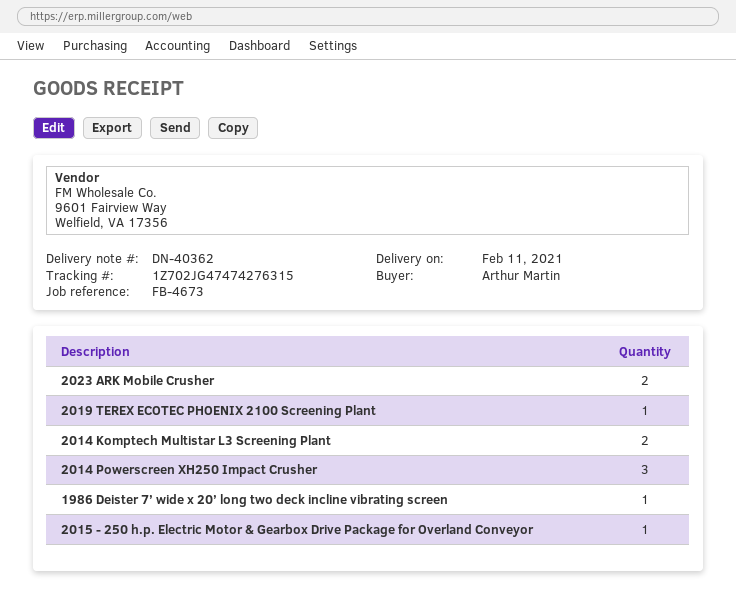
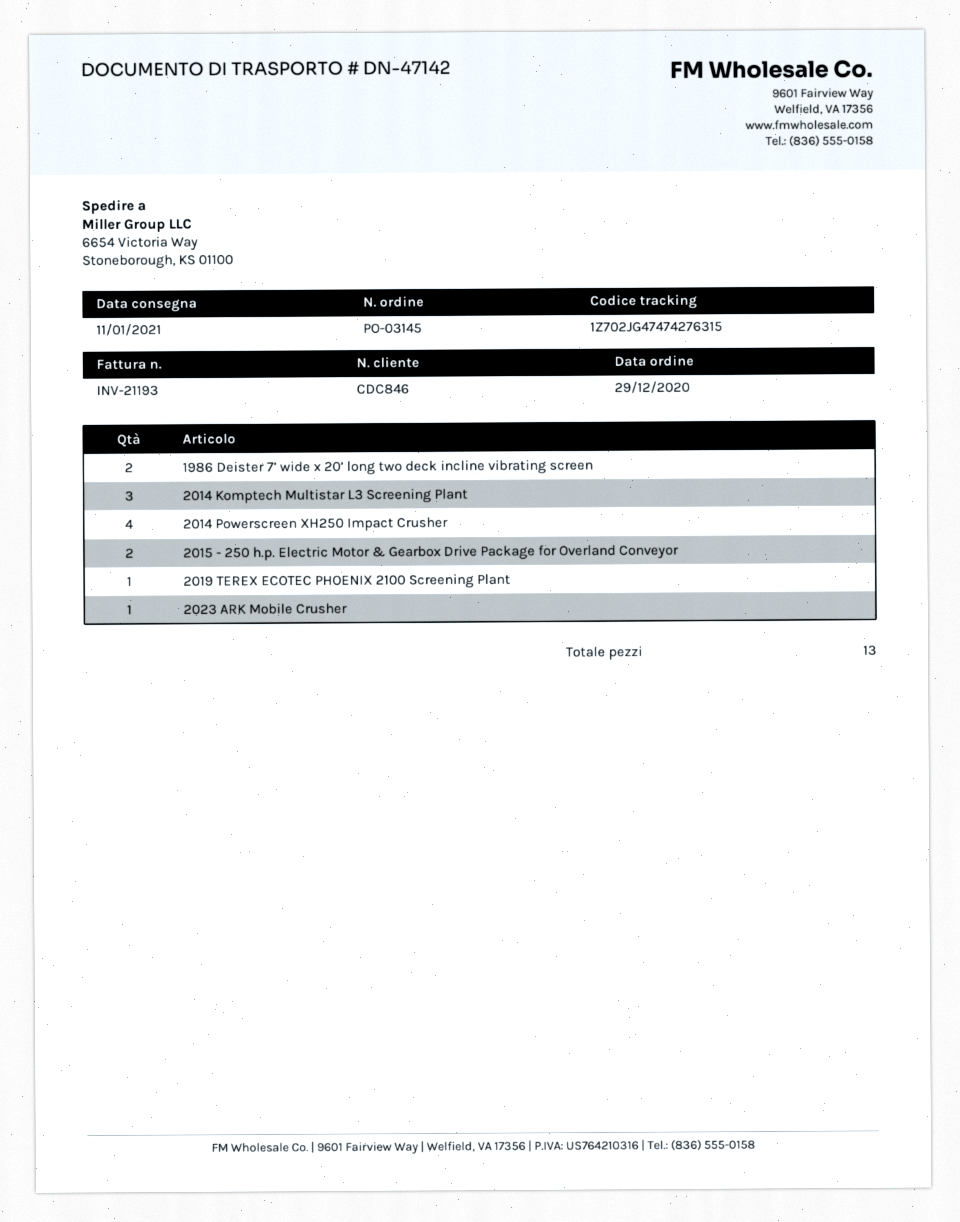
delivery note number: DN-40362 -> DN-47142
delivery date: 2021-02-11 -> 2021-01-11
2023 ARK Mobile Crusher: 2 -> 1
2014 Komptech Multistar L3 Screening Plant: 2 -> 3
2014 Powerscreen XH250 Impact Crusher: 3 -> 4
1986 Deister 7’ wide x 20’ long two deck incline vibrating screen: 1 -> 2
2015 - 250 h.p. Electric Motor & Gearbox Drive Package for Overland Conveyor: 1 -> 2

